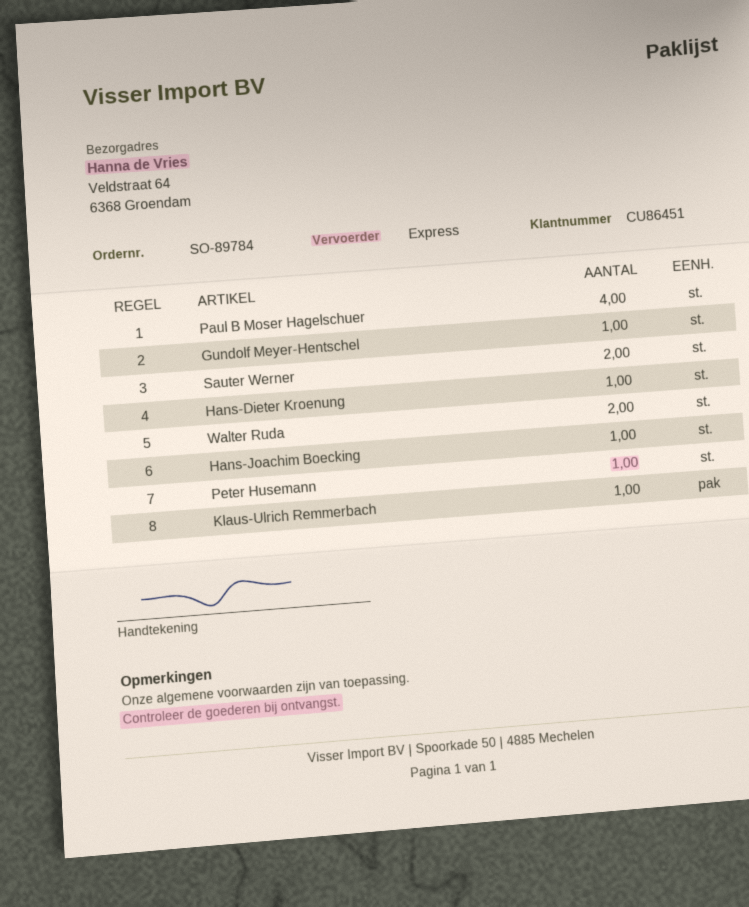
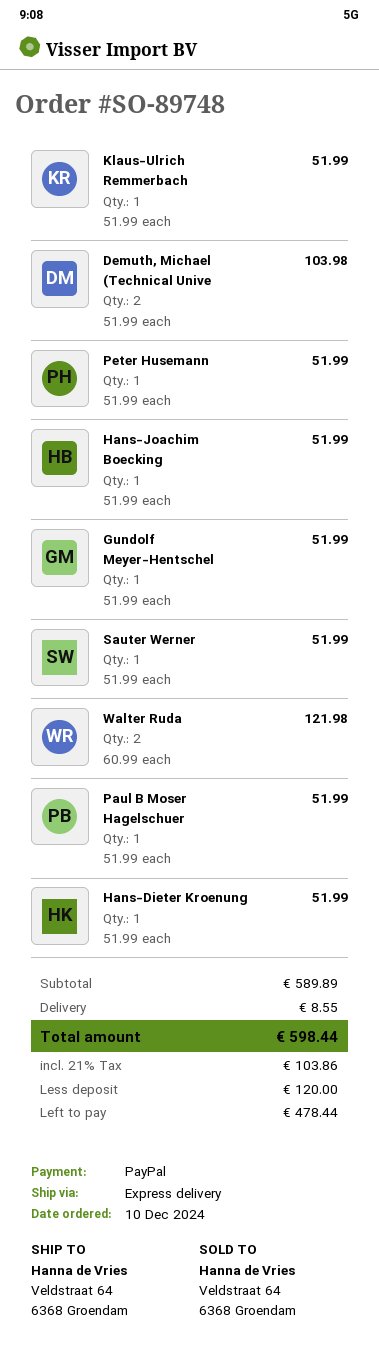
order number: SO-89784 -> SO-89748
Paul B Moser Hagelschuer: 4 -> 1
Sauter Werner: 2 -> 1
Demuth, Michael (Technical Unive: none -> 2

